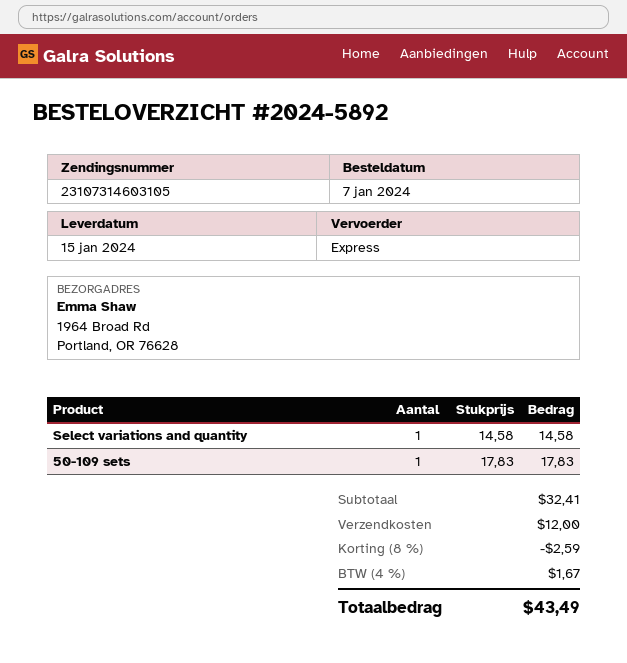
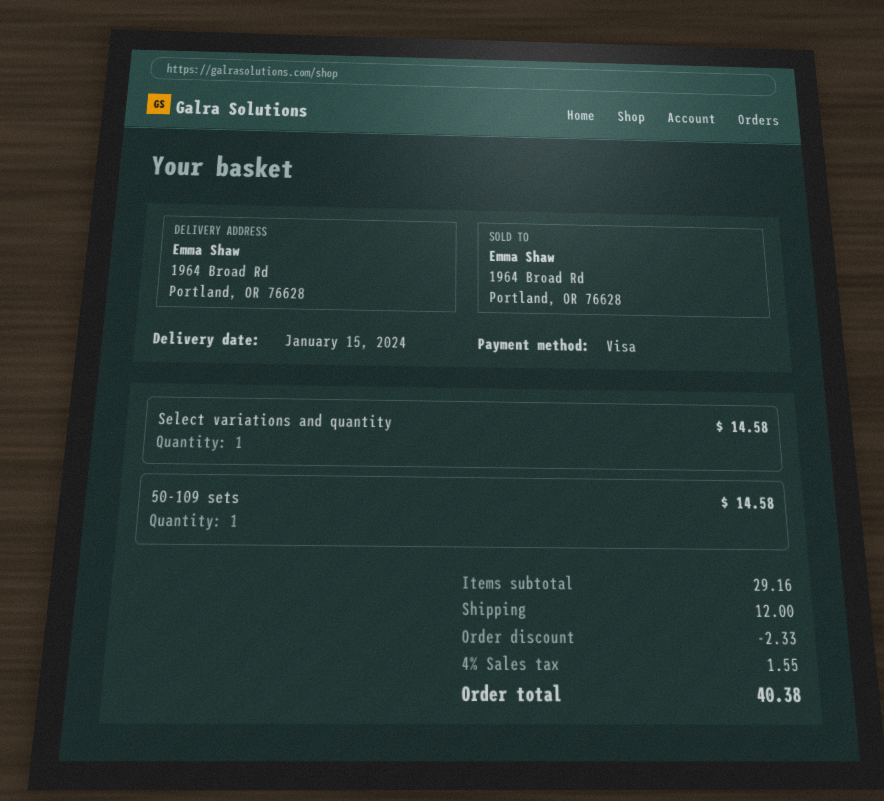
50-109 sets: 1 for 17.83 -> 1 for 14.58
subtotal: 32.41 -> 29.16
discount: 2.59 -> 2.33
tax: 4% = 1.67 -> 4% = 1.55
total: 43.49 -> 40.38

